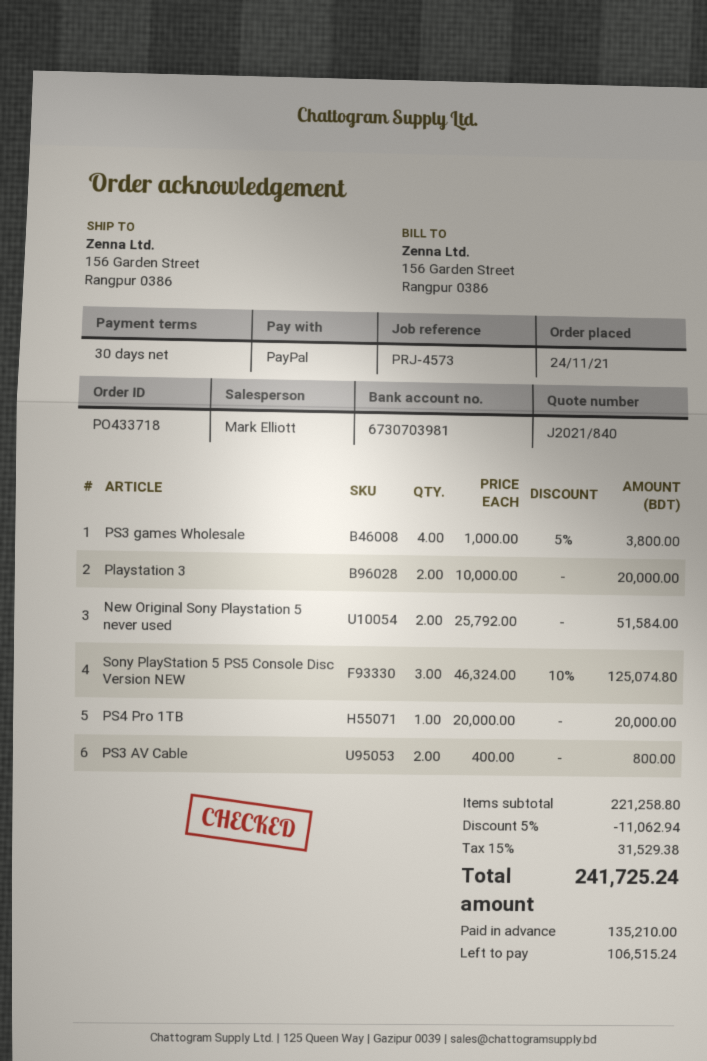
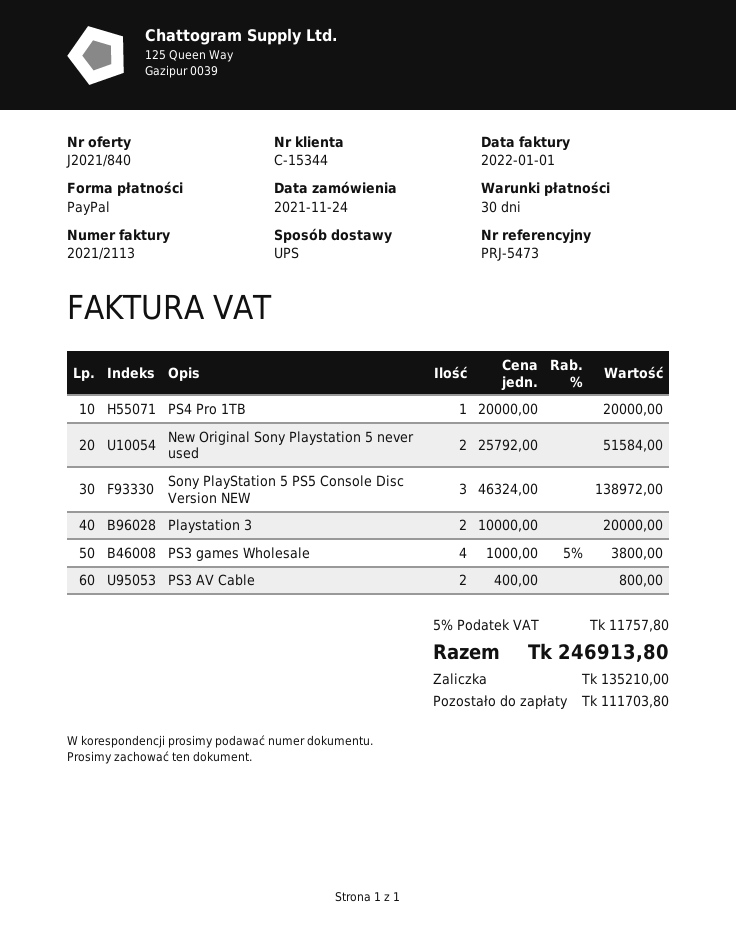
reference: PRJ-4573 -> PRJ-5473
Sony PlayStation 5 PS5 Console Disc Version NEW: 3 x 46324.00 - 10% = 125074.80 -> 3 x 46324.00 = 138972.00
discount: 5% = 11062.94 -> none
tax: 15% = 31529.38 -> 5% = 11757.80
total: 241725.24 -> 246913.80
balance: 106515.24 -> 111703.80

